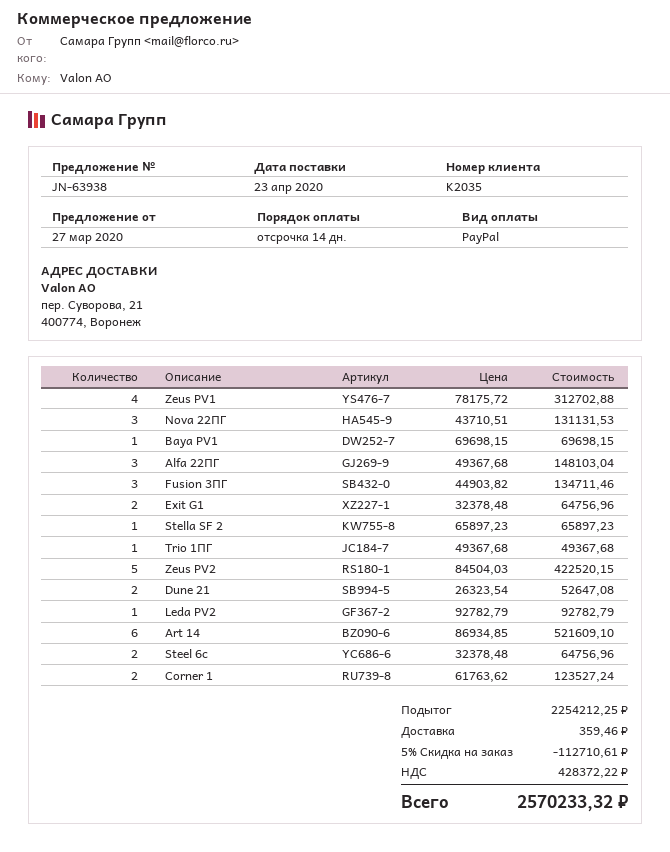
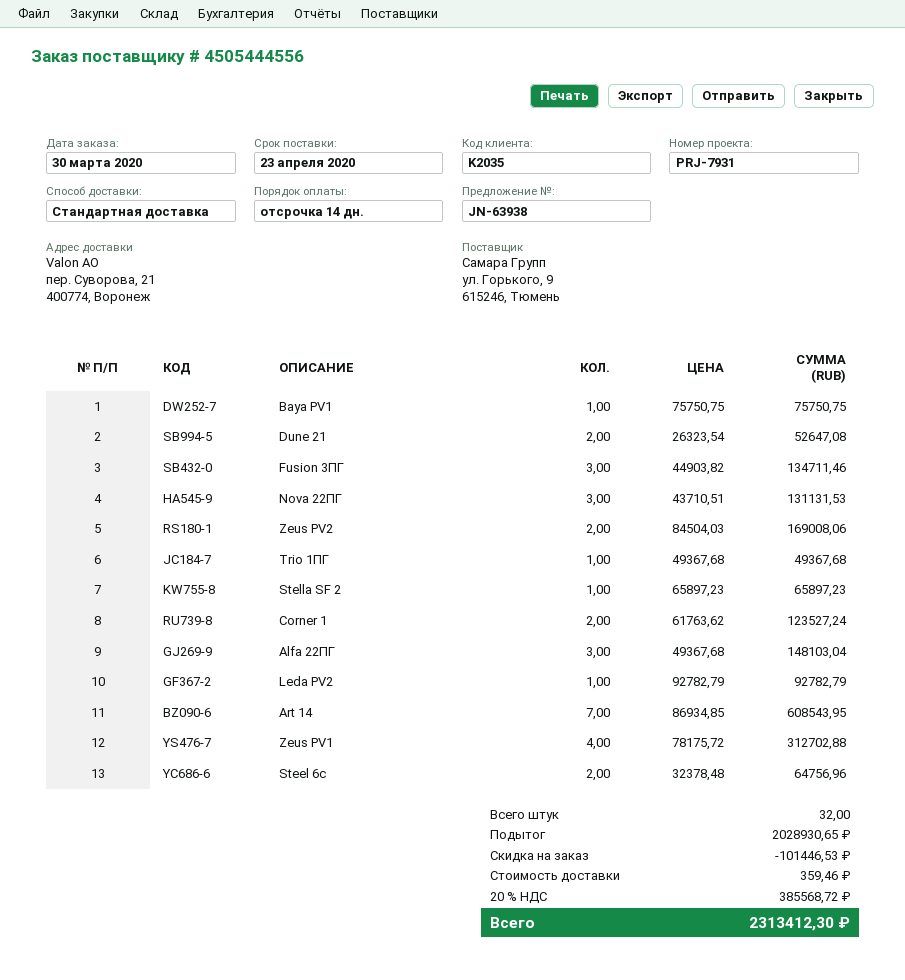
Baya PV1: 1 x 69698.15 = 69698.15 -> 1 x 75750.75 = 75750.75
Exit G1: 2 x 32378.48 = 64756.96 -> none
Zeus PV2: 5 x 84504.03 = 422520.15 -> 2 x 84504.03 = 169008.06
Art 14: 6 x 86934.85 = 521609.10 -> 7 x 86934.85 = 608543.95
subtotal: 2254212.25 -> 2028930.65
discount: 112710.61 -> 101446.53
tax: 428372.22 -> 385568.72
total: 2570233.32 -> 2313412.30

